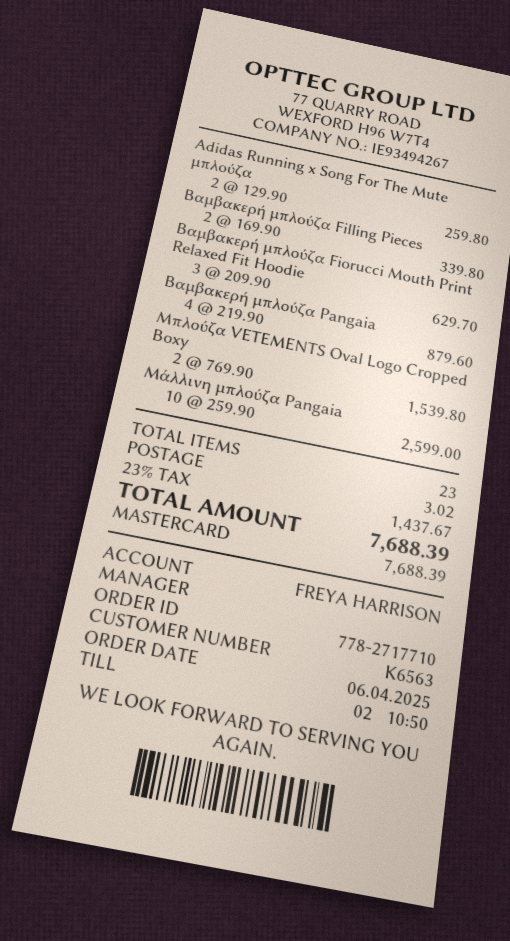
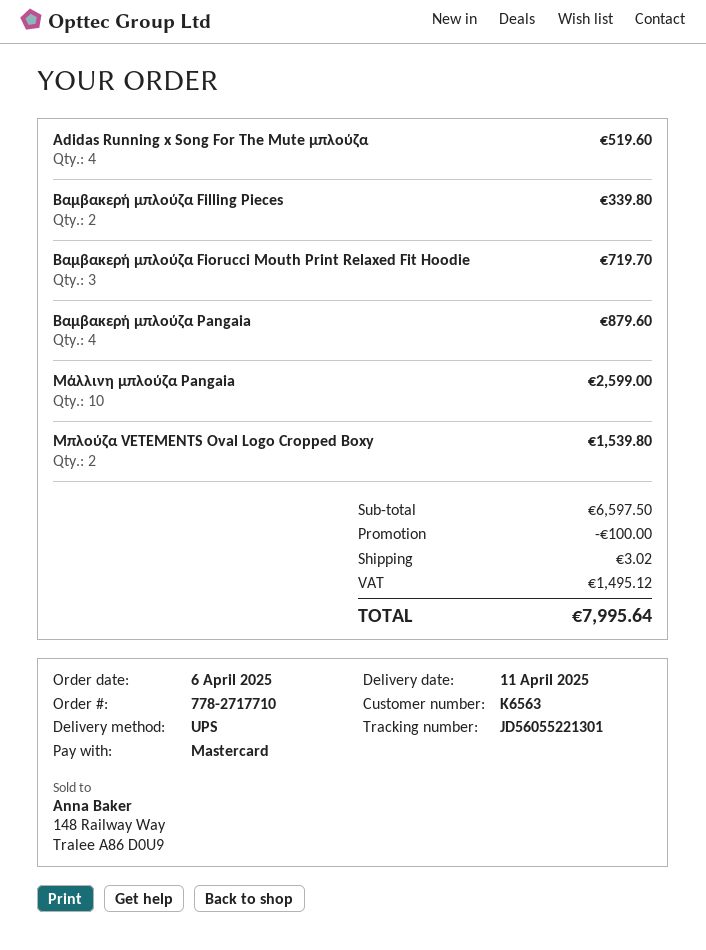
Adidas Running x Song For The Mute μπλούζα: 2 for 259.80 -> 4 for 519.60
Βαμβακερή μπλούζα Fiorucci Mouth Print Relaxed Fit Hoodie: 3 for 629.70 -> 3 for 719.70
discount: none -> 100.00
tax: 1437.67 -> 1495.12
total: 7688.39 -> 7995.64

